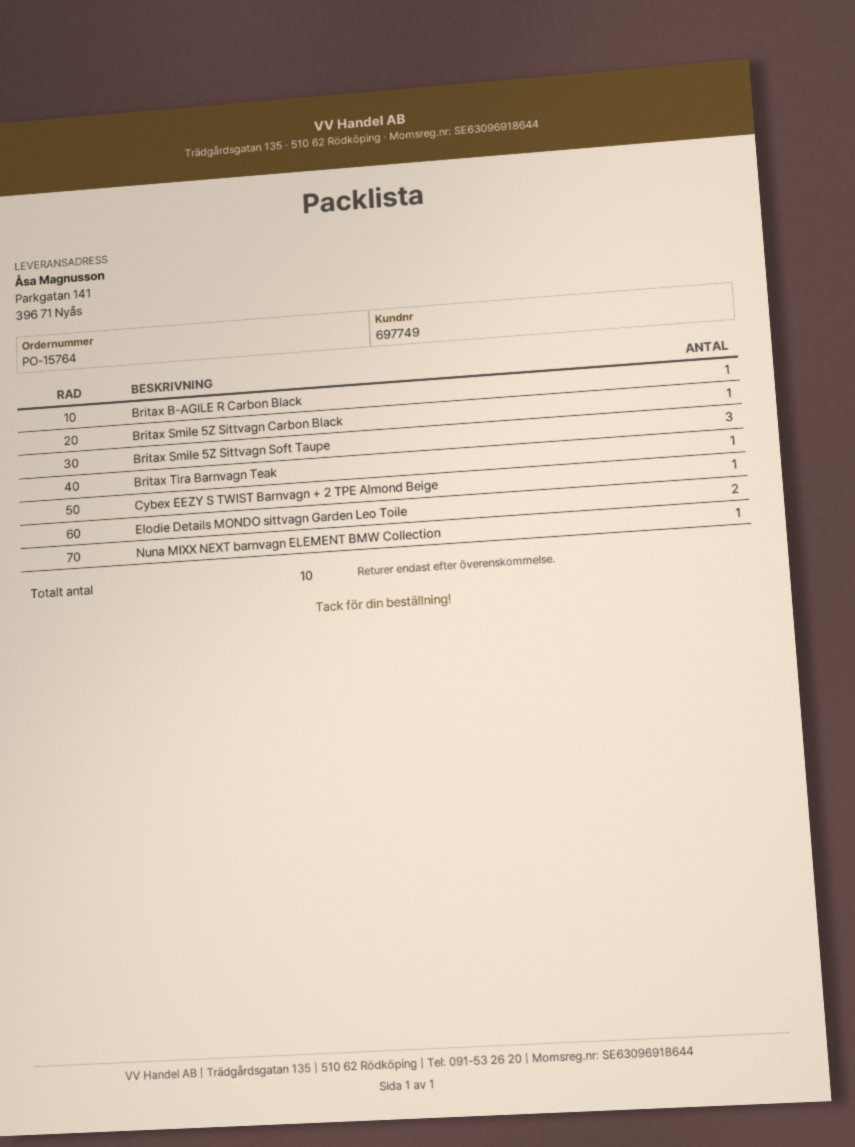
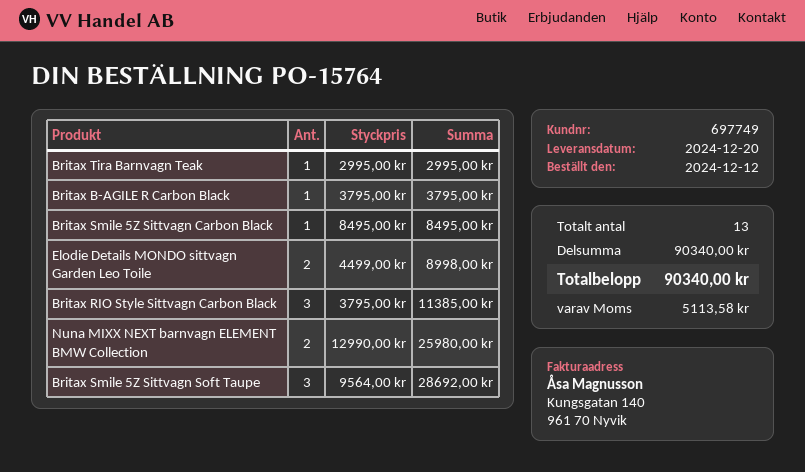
Cybex EEZY S TWIST Barnvagn + 2 TPE Almond Beige: 1 -> none
Nuna MIXX NEXT barnvagn ELEMENT BMW Collection: 1 -> 2
Britax RIO Style Sittvagn Carbon Black: none -> 3
total quantity: 10 -> 13

